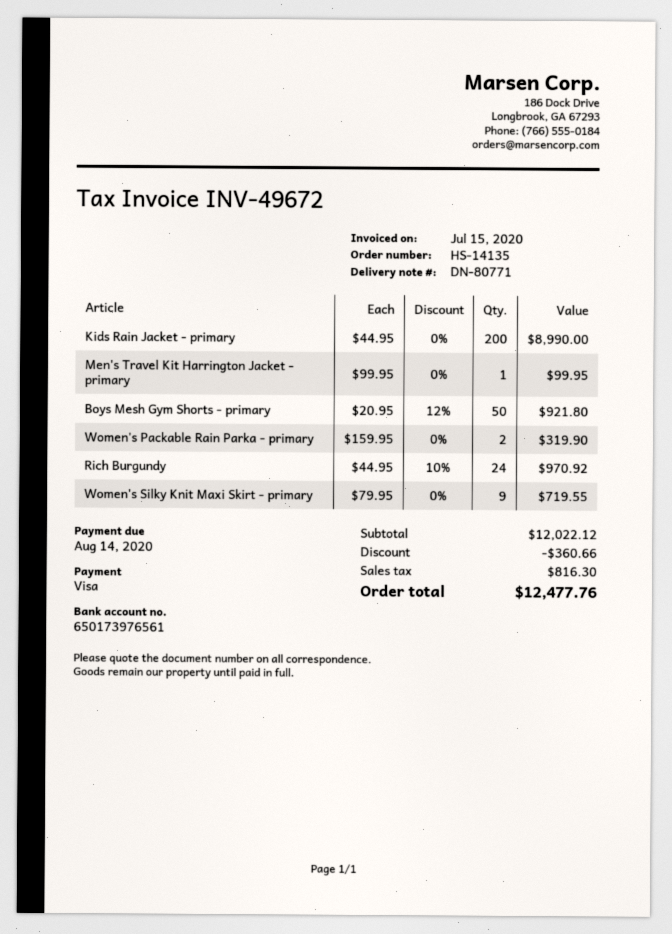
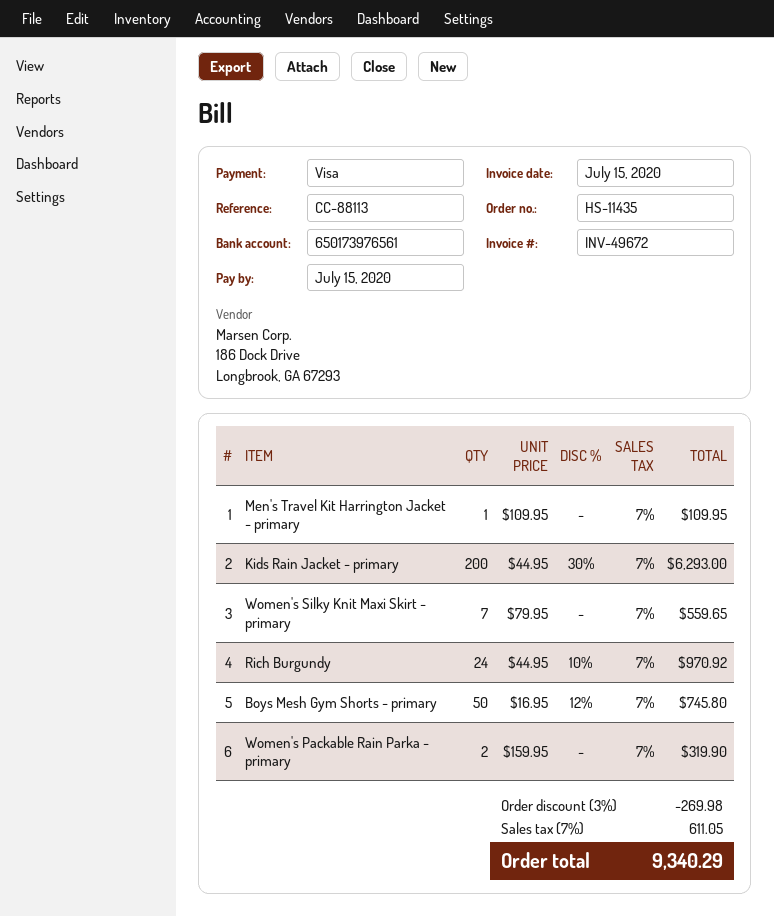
order number: HS-14135 -> HS-11435
due date: 2020-08-14 -> 2020-07-15
Kids Rain Jacket - primary: 200 x 44.95 = 8990.00 -> 200 x 44.95 - 30% = 6293.00
Men's Travel Kit Harrington Jacket - primary: 1 x 99.95 = 99.95 -> 1 x 109.95 = 109.95
Boys Mesh Gym Shorts - primary: 50 x 20.95 - 12% = 921.80 -> 50 x 16.95 - 12% = 745.80
Women's Silky Knit Maxi Skirt - primary: 9 x 79.95 = 719.55 -> 7 x 79.95 = 559.65
discount: 360.66 -> 269.98
tax: 816.30 -> 611.05
total: 12477.76 -> 9340.29

